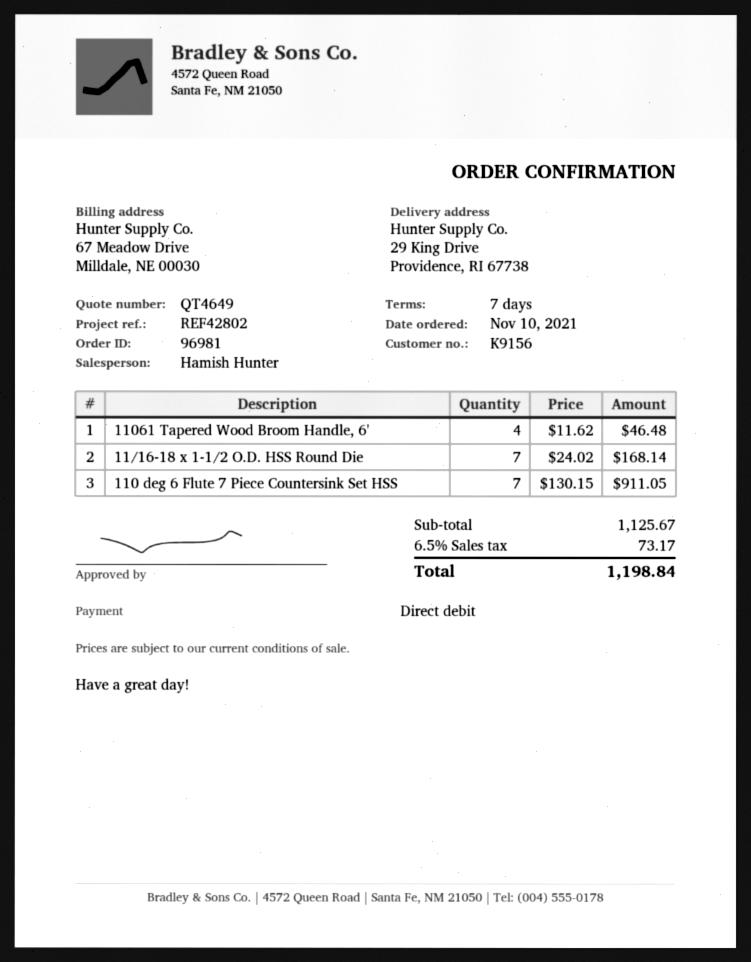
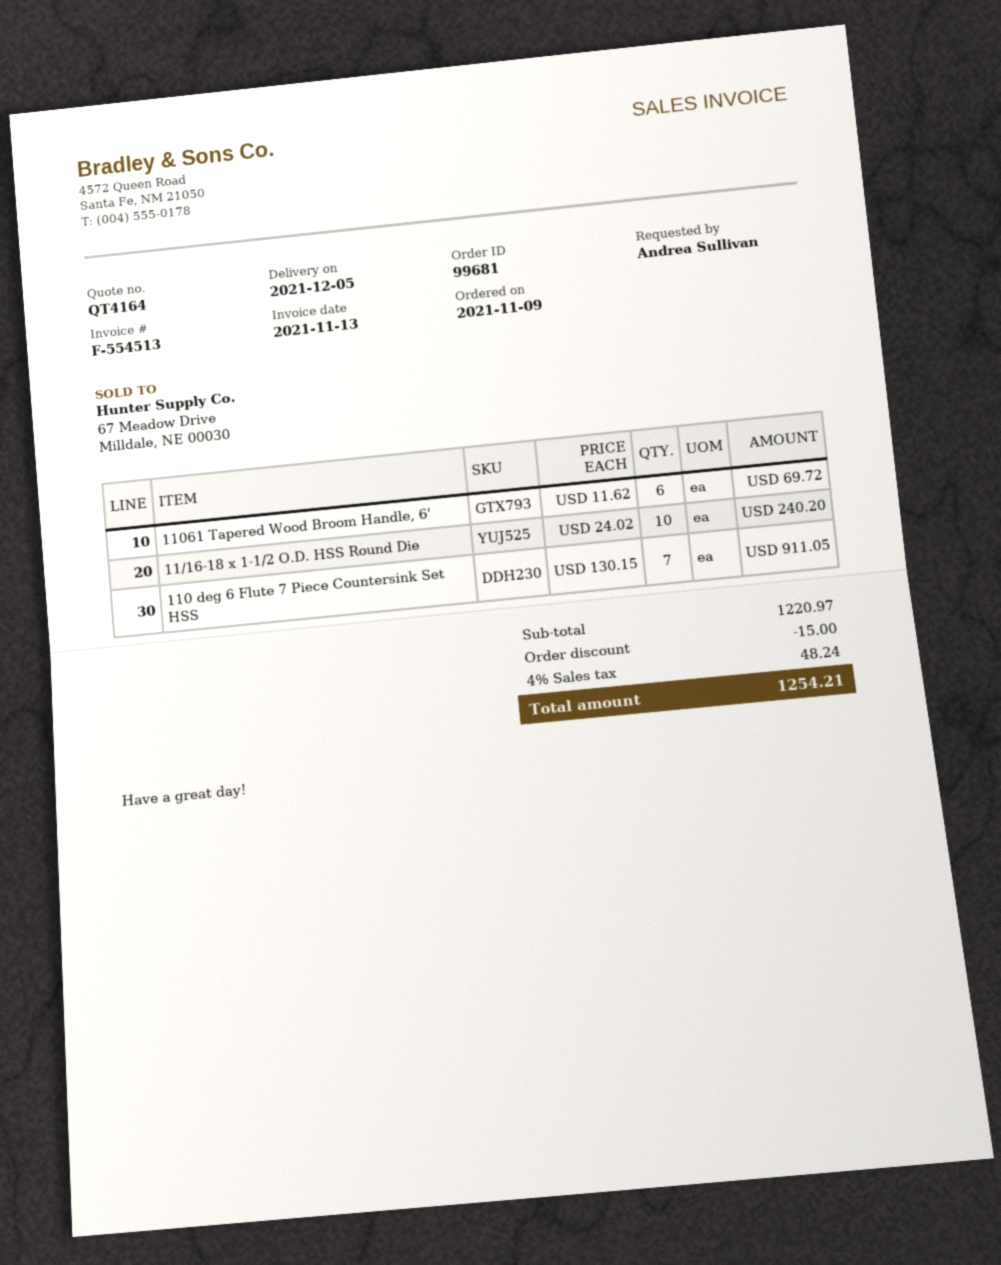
quote number: QT4649 -> QT4164
order number: 96981 -> 99681
order date: 2021-11-10 -> 2021-11-09
11061 Tapered Wood Broom Handle, 6': 4 x 11.62 = 46.48 -> 6 x 11.62 = 69.72
11/16-18 x 1-1/2 O.D. HSS Round Die: 7 x 24.02 = 168.14 -> 10 x 24.02 = 240.20
subtotal: 1125.67 -> 1220.97
discount: none -> 15.00
tax: 6.5% = 73.17 -> 4% = 48.24
total: 1198.84 -> 1254.21

